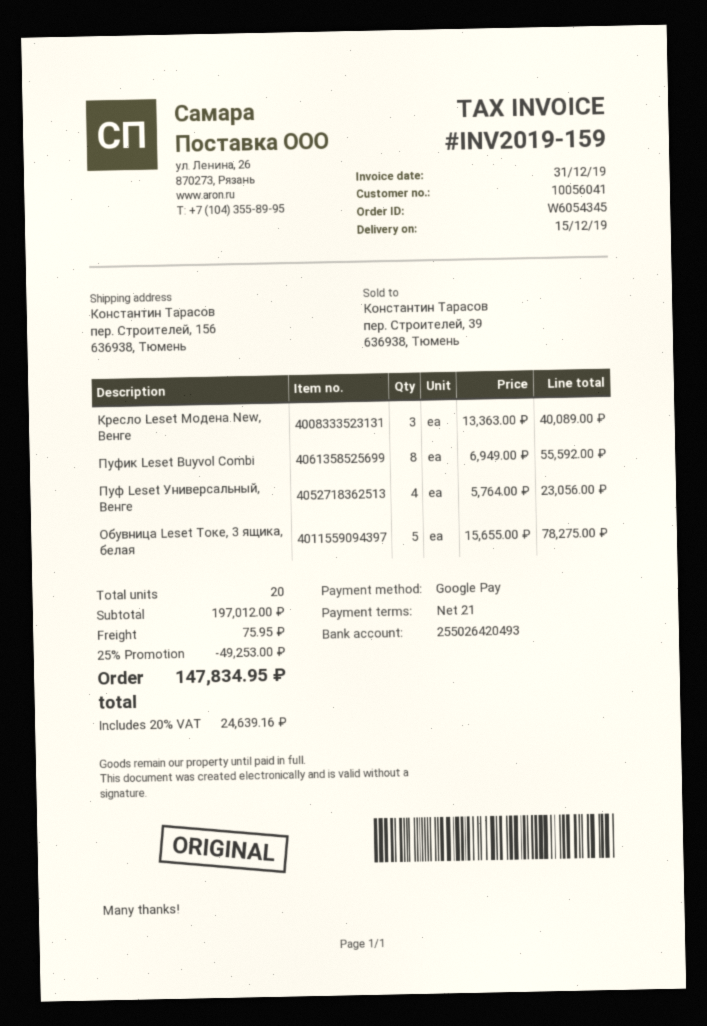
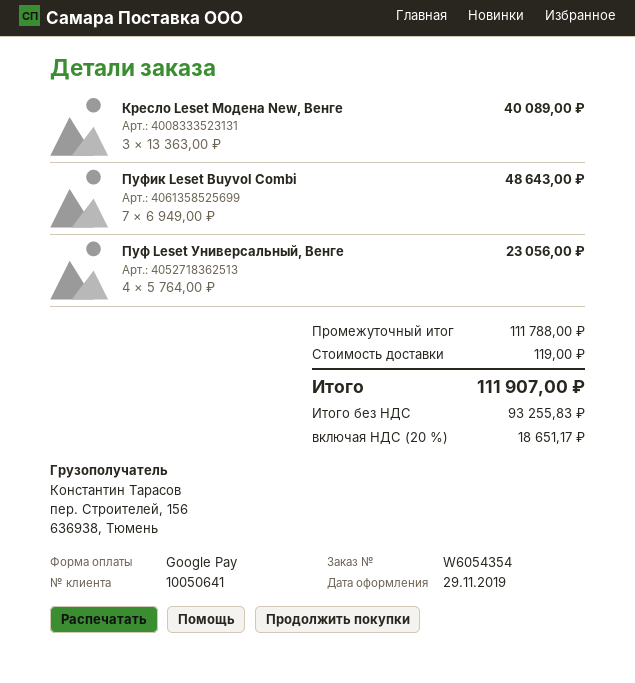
order number: W6054345 -> W6054354
customer number: 10056041 -> 10050641
Пуфик Leset Buyvol Combi: 8 x 6949.00 = 55592.00 -> 7 x 6949.00 = 48643.00
Обувница Leset Токе, 3 ящика, белая: 5 x 15655.00 = 78275.00 -> none
subtotal: 197012.00 -> 111788.00
discount: 25% = 49253.00 -> none
shipping: 75.95 -> 119.00
tax: 20% = 24639.16 -> 20% = 18651.17
total: 147834.95 -> 111907.00

